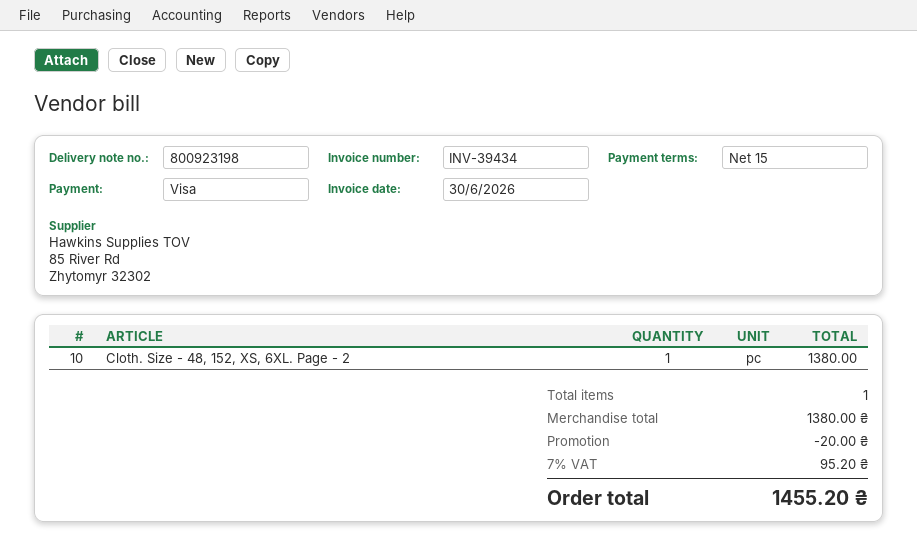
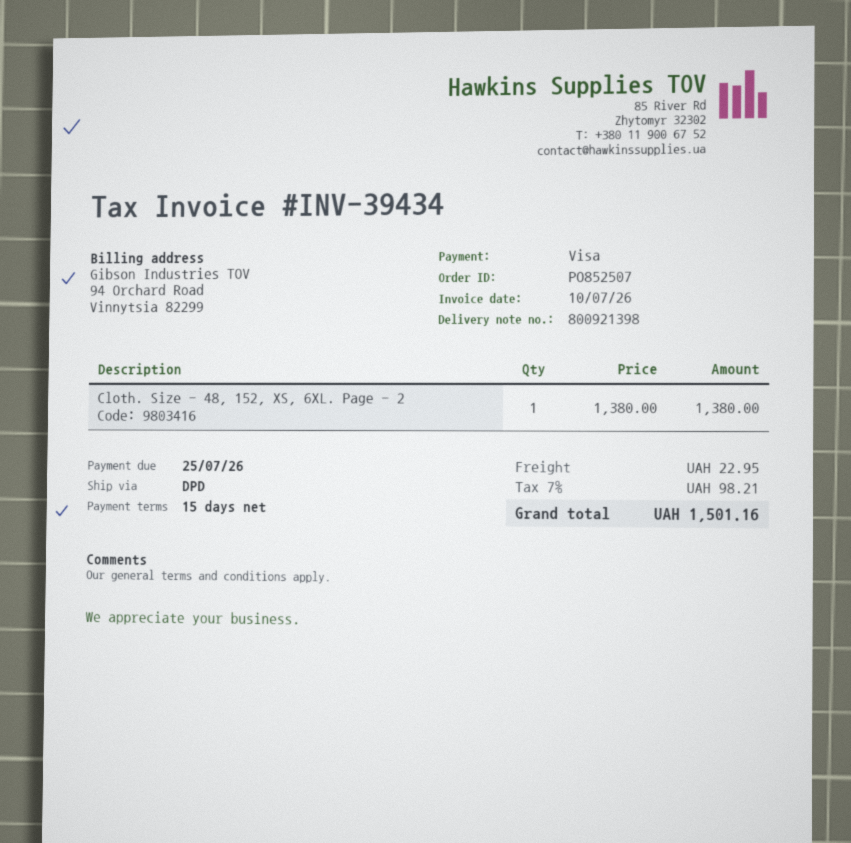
delivery note number: 800923198 -> 800921398
invoice date: 2026-06-30 -> 2026-07-10
discount: 20.00 -> none
shipping: none -> 22.95
tax: 7% = 95.20 -> 7% = 98.21
total: 1455.20 -> 1501.16

